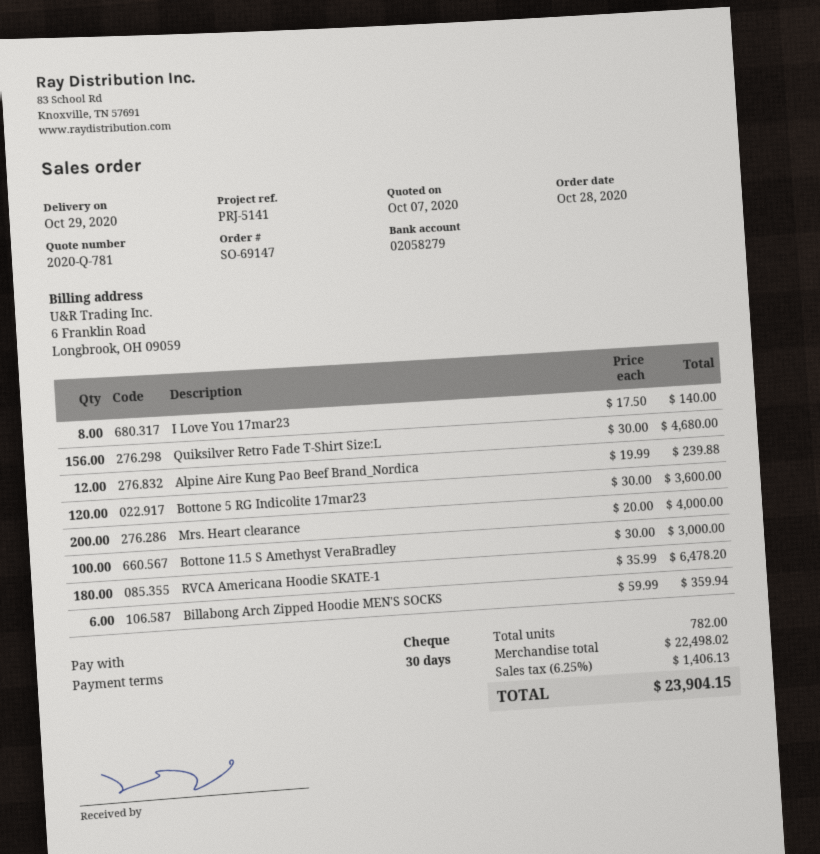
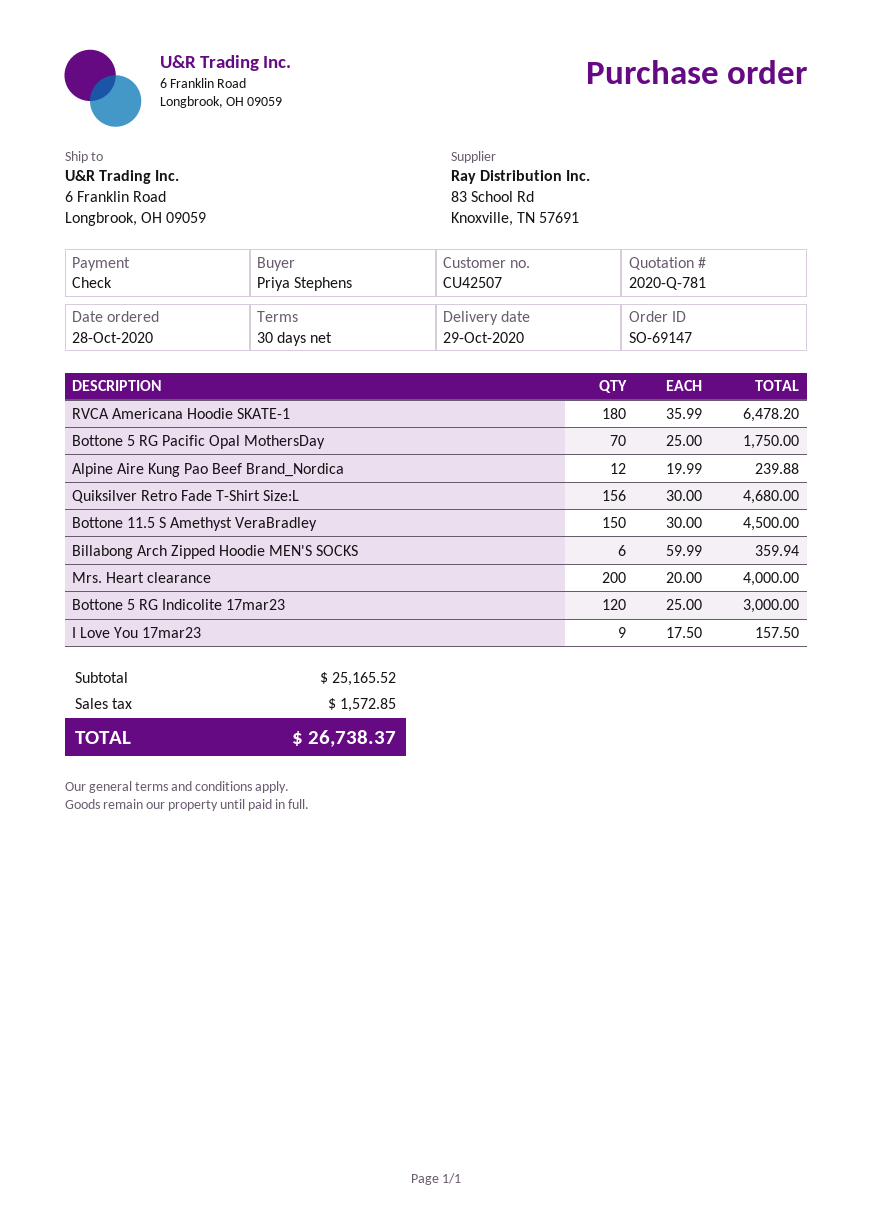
I Love You 17mar23: 8 x 17.50 = 140.00 -> 9 x 17.50 = 157.50
Bottone 5 RG Indicolite 17mar23: 120 x 30.00 = 3600.00 -> 120 x 25.00 = 3000.00
Bottone 11.5 S Amethyst VeraBradley: 100 x 30.00 = 3000.00 -> 150 x 30.00 = 4500.00
Bottone 5 RG Pacific Opal MothersDay: none -> 70 x 25.00 = 1750.00
subtotal: 22498.02 -> 25165.52
tax: 1406.13 -> 1572.85
total: 23904.15 -> 26738.37

